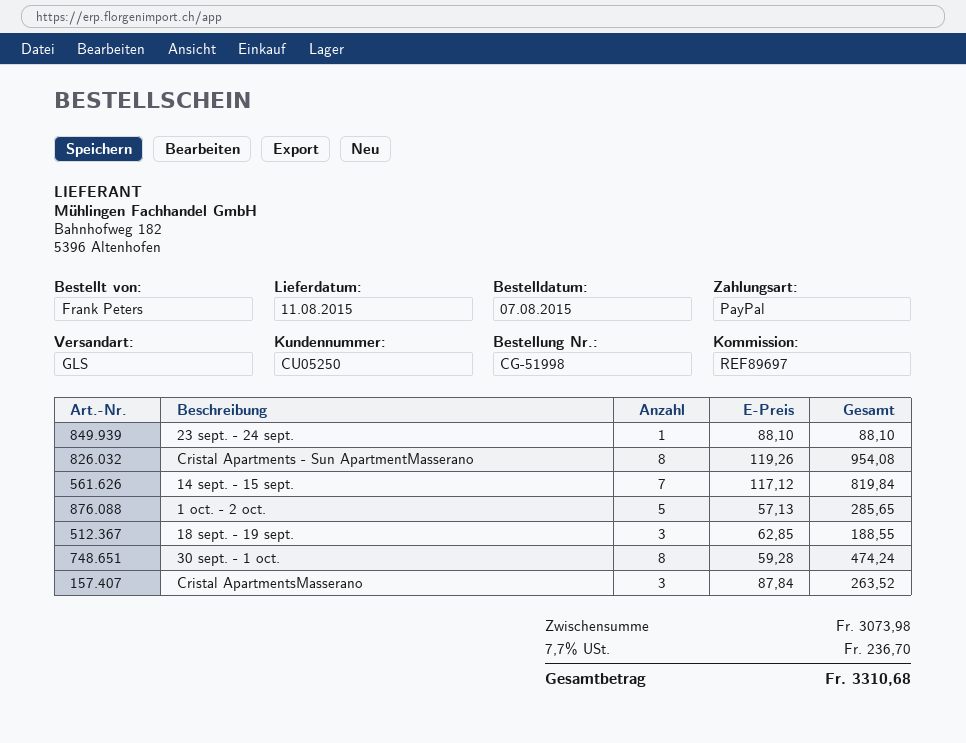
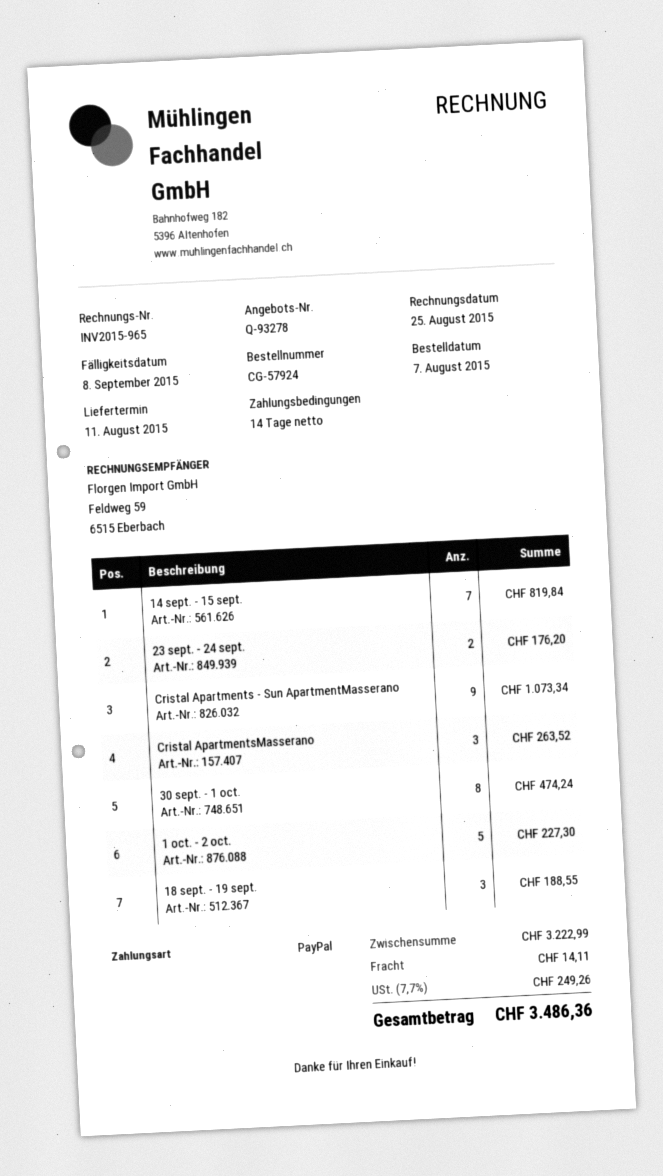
order number: CG-51998 -> CG-57924
23 sept. - 24 sept.: 1 for 88.10 -> 2 for 176.20
Cristal Apartments - Sun ApartmentMasserano: 8 for 954.08 -> 9 for 1073.34
1 oct. - 2 oct.: 5 for 285.65 -> 5 for 227.30
subtotal: 3073.98 -> 3222.99
shipping: none -> 14.11
tax: 7.7% = 236.70 -> 7.7% = 249.26
total: 3310.68 -> 3486.36

